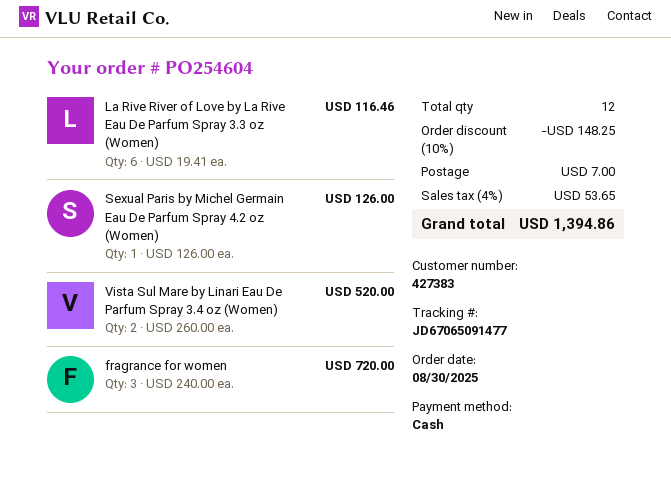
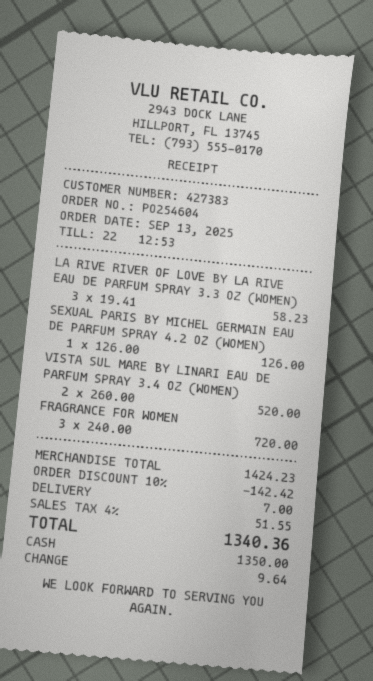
order date: 2025-08-30 -> 2025-09-13
La Rive River of Love by La Rive Eau De Parfum Spray 3.3 oz (Women): 6 x 19.41 = 116.46 -> 3 x 19.41 = 58.23
discount: 10% = 148.25 -> 10% = 142.42
tax: 4% = 53.65 -> 4% = 51.55
total: 1394.86 -> 1340.36

